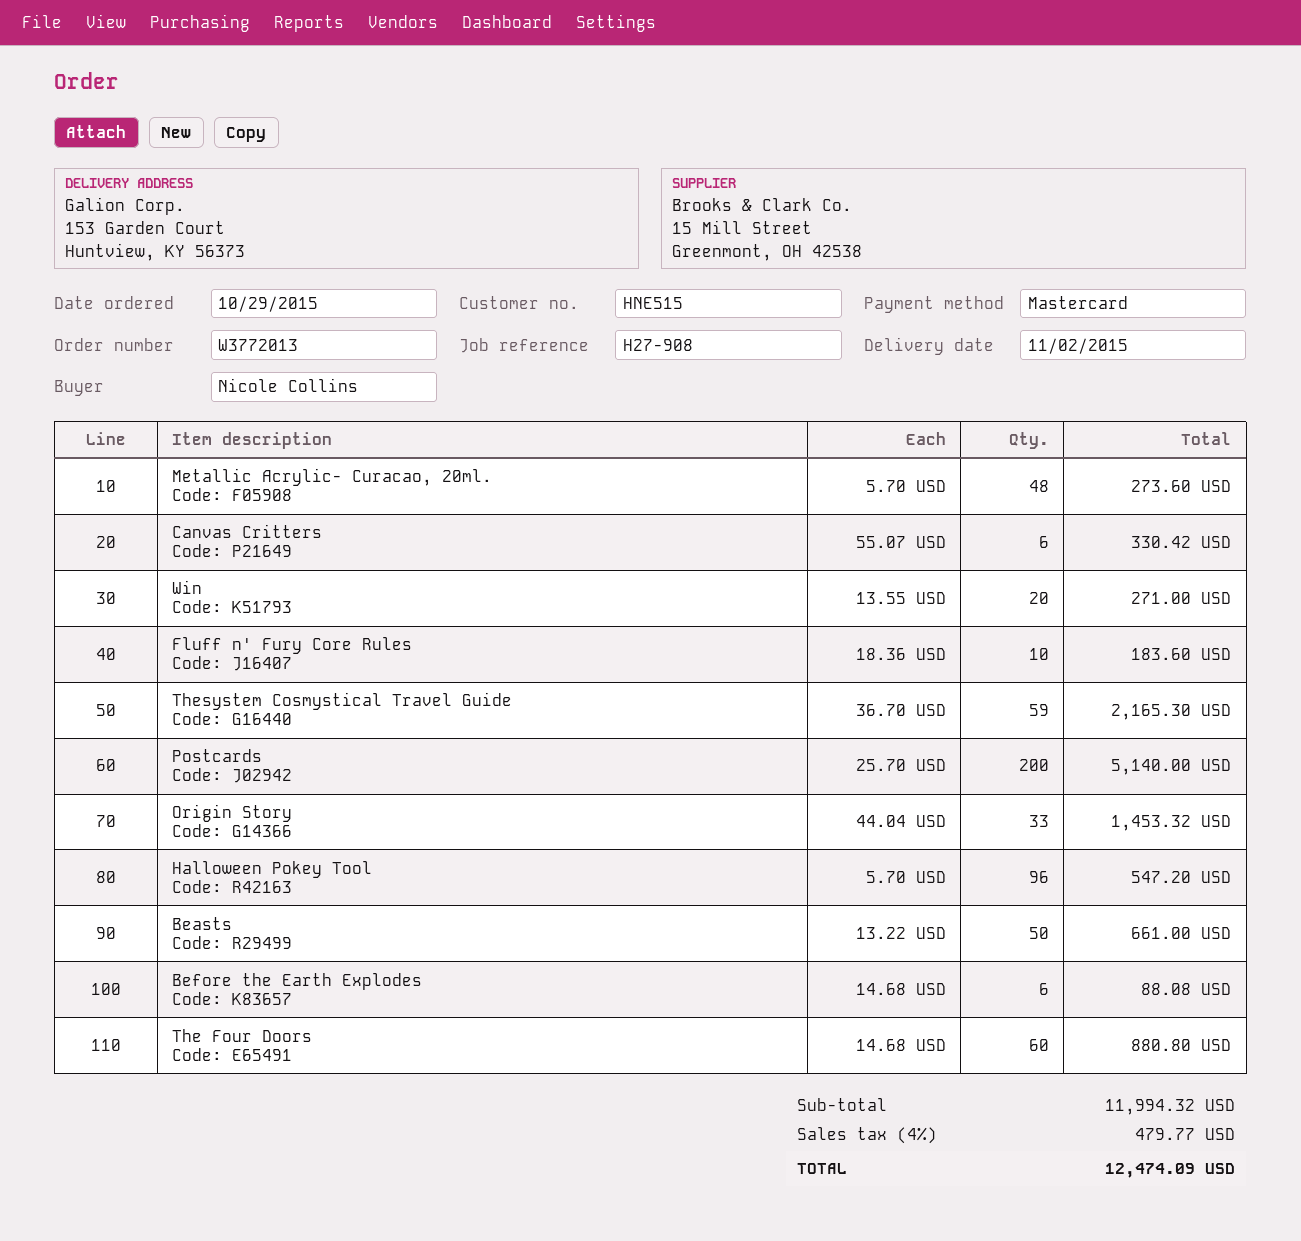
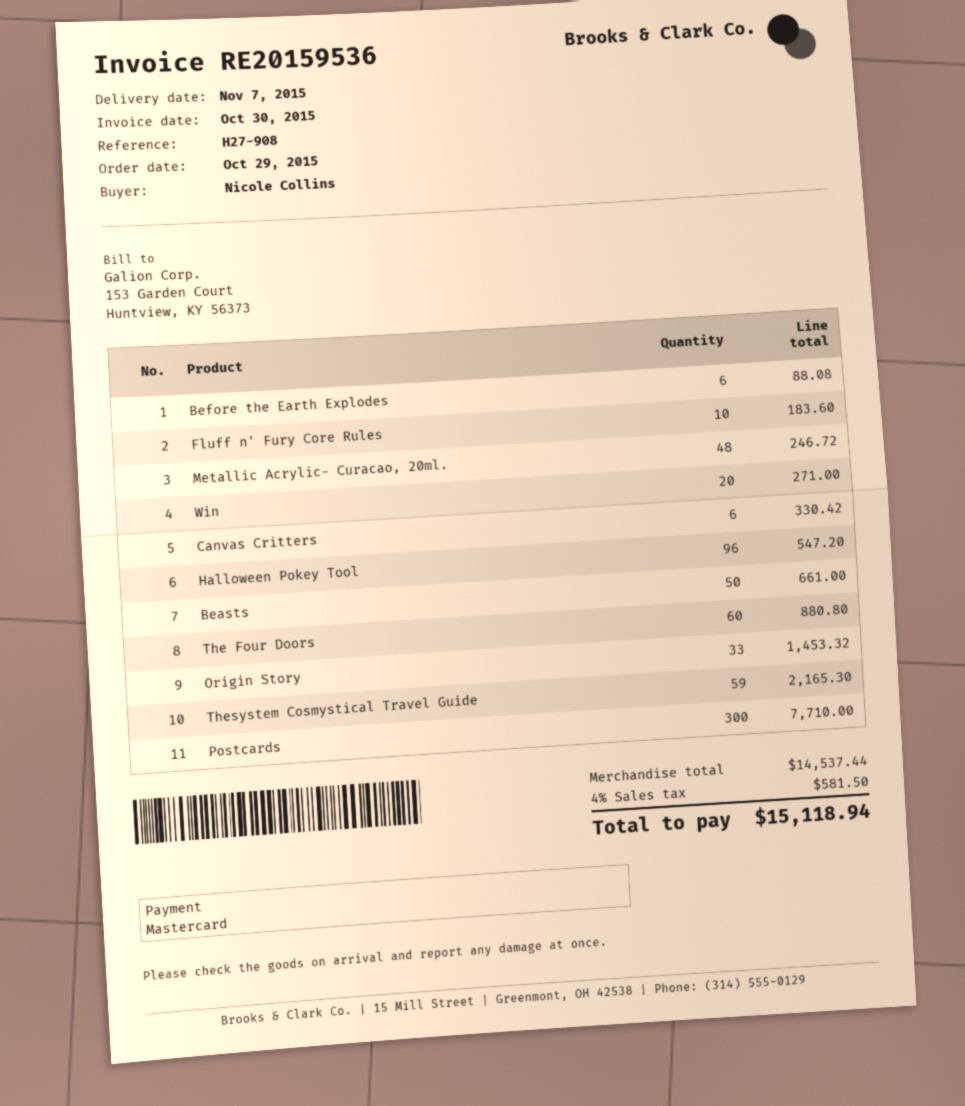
delivery date: 2015-11-02 -> 2015-11-07
Metallic Acrylic- Curacao, 20ml.: 48 for 273.60 -> 48 for 246.72
Postcards: 200 for 5140.00 -> 300 for 7710.00
subtotal: 11994.32 -> 14537.44
tax: 4% = 479.77 -> 4% = 581.50
total: 12474.09 -> 15118.94

